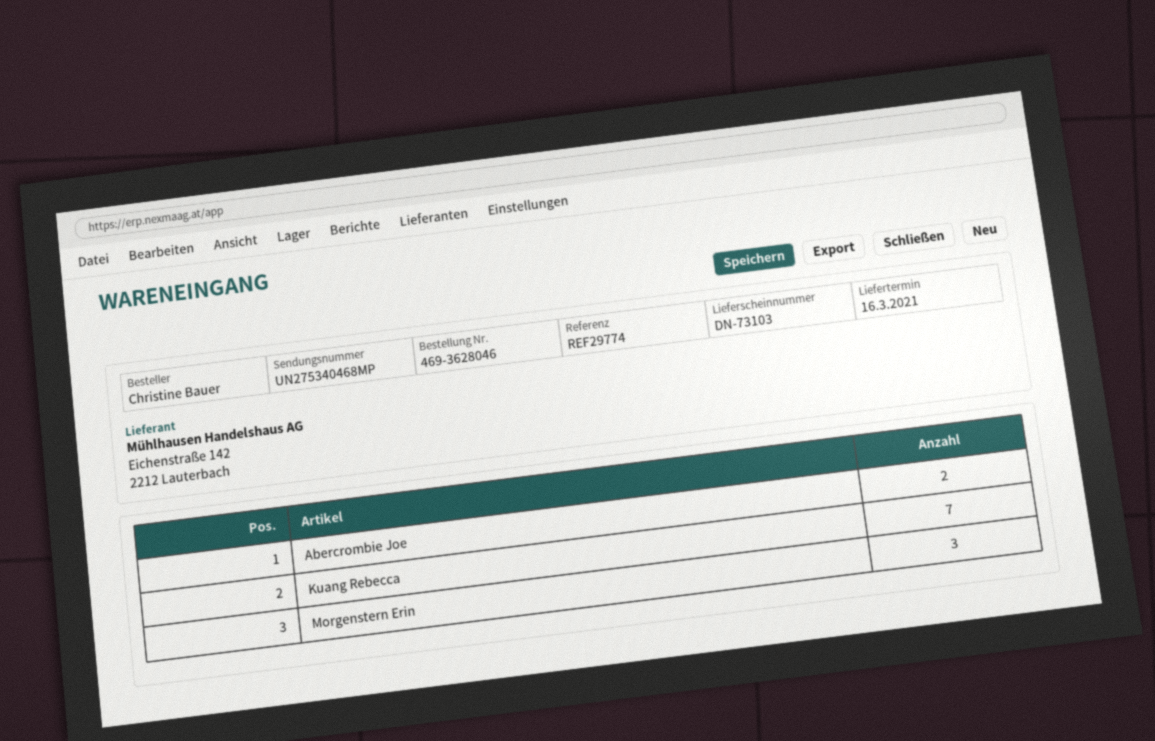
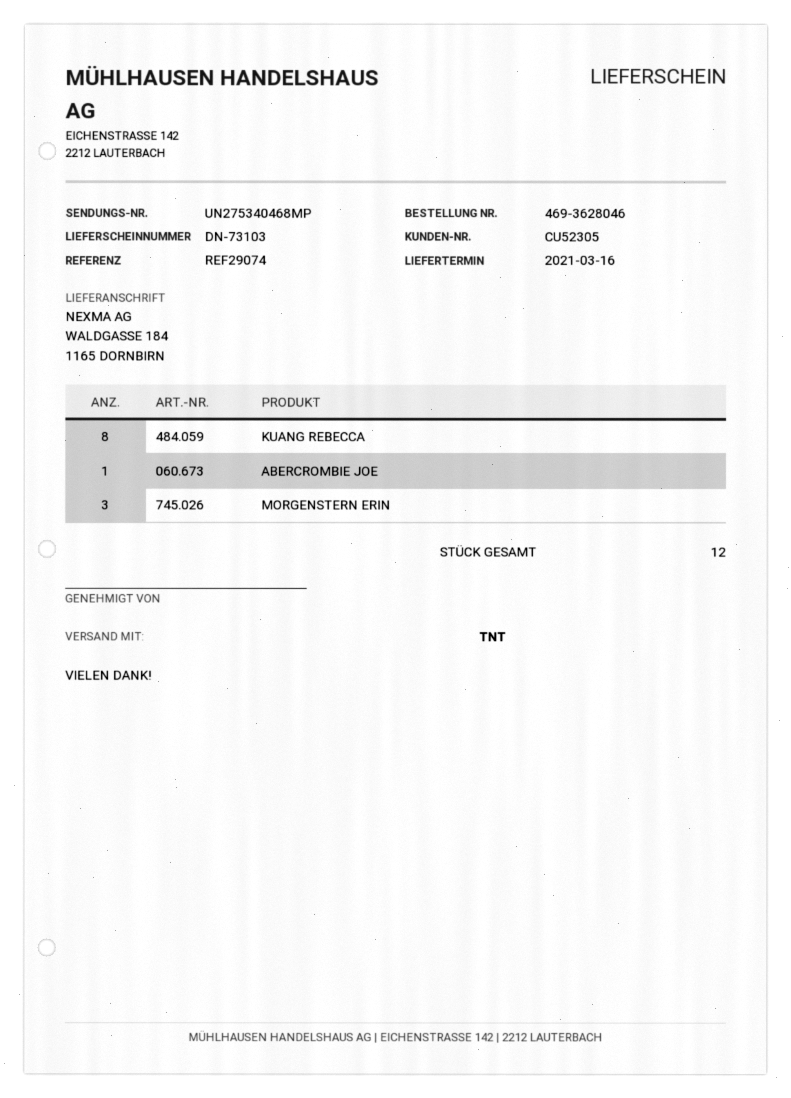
reference: REF29774 -> REF29074
Abercrombie Joe: 2 -> 1
Kuang Rebecca: 7 -> 8

